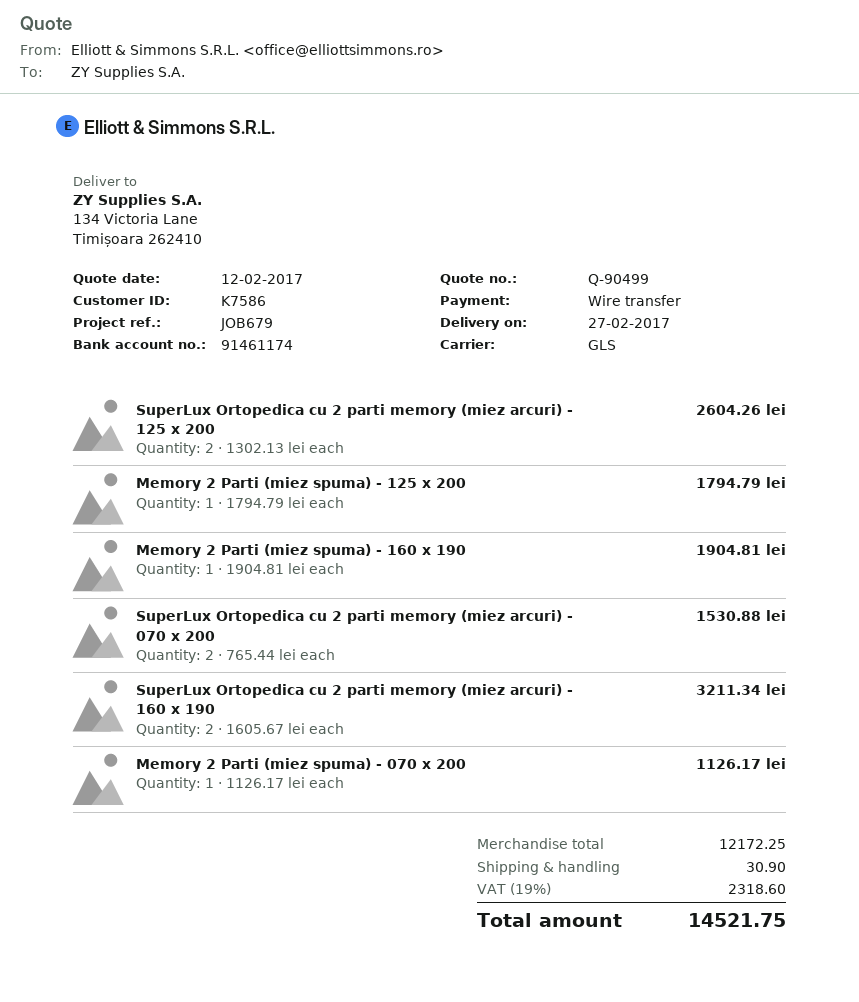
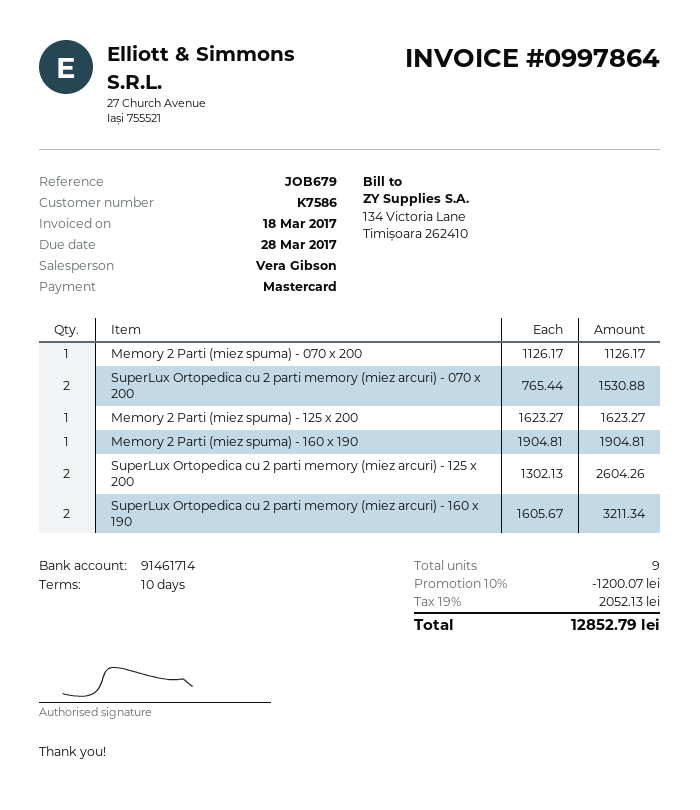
payment method: bank transfer -> Mastercard
bank account: 91461174 -> 91461714
Memory 2 Parti (miez spuma) - 125 x 200: 1 x 1794.79 = 1794.79 -> 1 x 1623.27 = 1623.27
discount: none -> 10% = 1200.07
shipping: 30.90 -> none
tax: 19% = 2318.60 -> 19% = 2052.13
total: 14521.75 -> 12852.79

